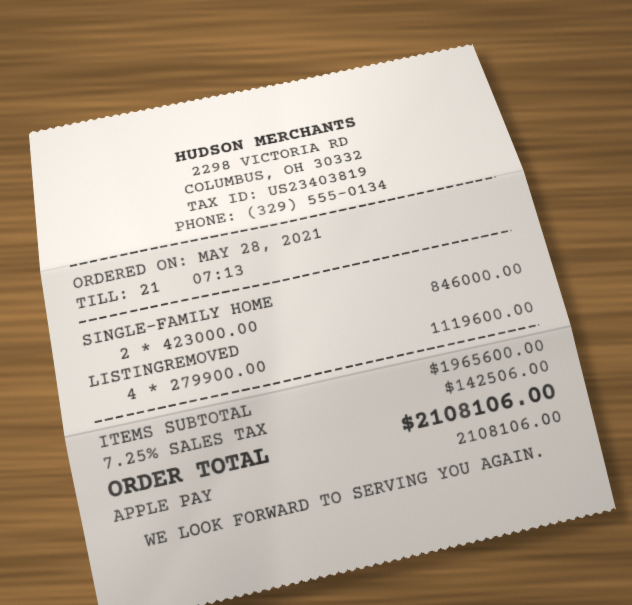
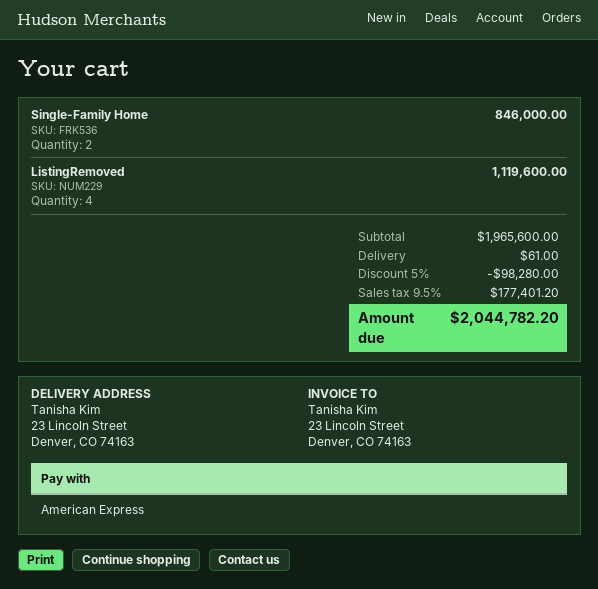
payment method: Apple Pay -> American Express
discount: none -> 5% = 98280.00
shipping: none -> 61.00
tax: 7.25% = 142506.00 -> 9.5% = 177401.20
total: 2108106.00 -> 2044782.20

